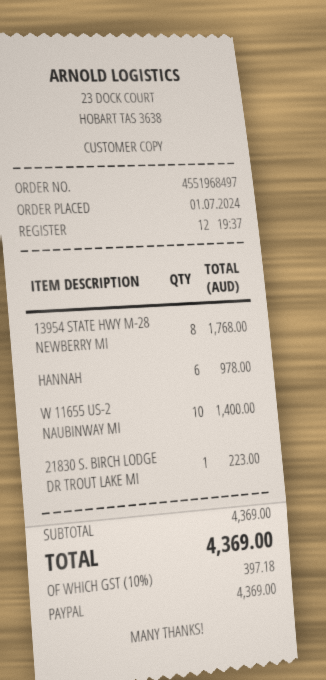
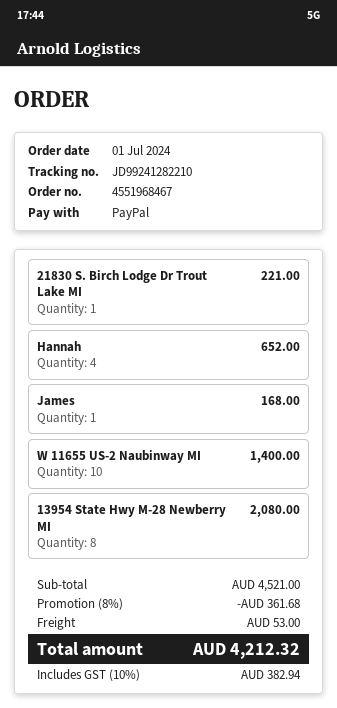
order number: 4551968497 -> 4551968467
13954 STATE HWY M-28 NEWBERRY MI: 8 for 1768.00 -> 8 for 2080.00
HANNAH: 6 for 978.00 -> 4 for 652.00
21830 S. BIRCH LODGE DR TROUT LAKE MI: 1 for 223.00 -> 1 for 221.00
James: none -> 1 for 168.00
subtotal: 4369.00 -> 4521.00
discount: none -> 8% = 361.68
shipping: none -> 53.00
tax: 10% = 397.18 -> 10% = 382.94
total: 4369.00 -> 4212.32

